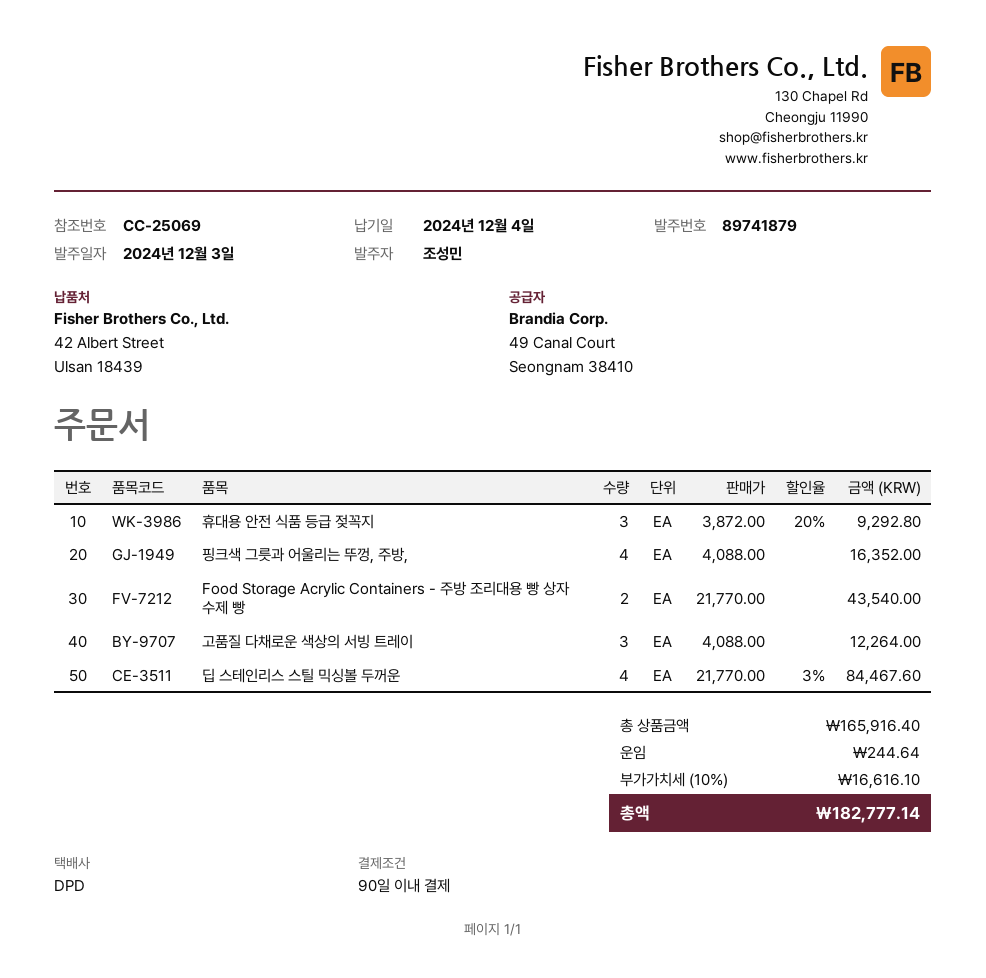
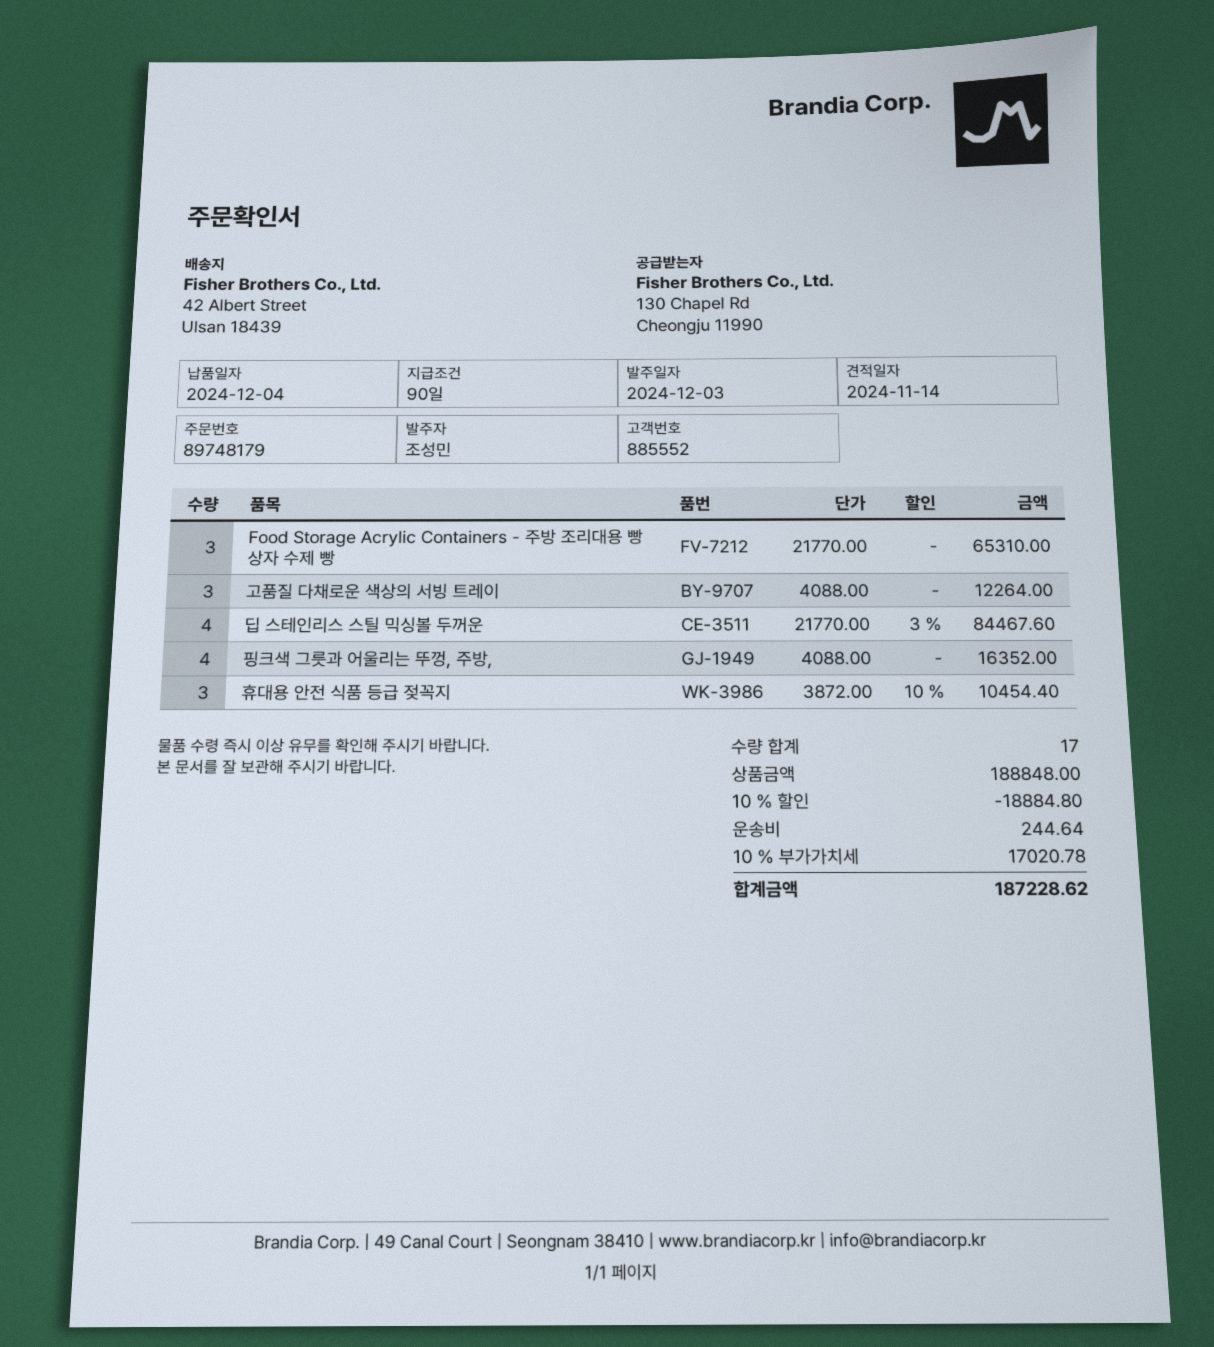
order number: 89741879 -> 89748179
휴대용 안전 식품 등급 젖꼭지: 3 x 3872.00 - 20% = 9292.80 -> 3 x 3872.00 - 10% = 10454.40
Food Storage Acrylic Containers - 주방 조리대용 빵 상자 수제 빵: 2 x 21770.00 = 43540.00 -> 3 x 21770.00 = 65310.00
subtotal: 165916.40 -> 188848.00
discount: none -> 10% = 18884.80
tax: 10% = 16616.10 -> 10% = 17020.78
total: 182777.14 -> 187228.62

